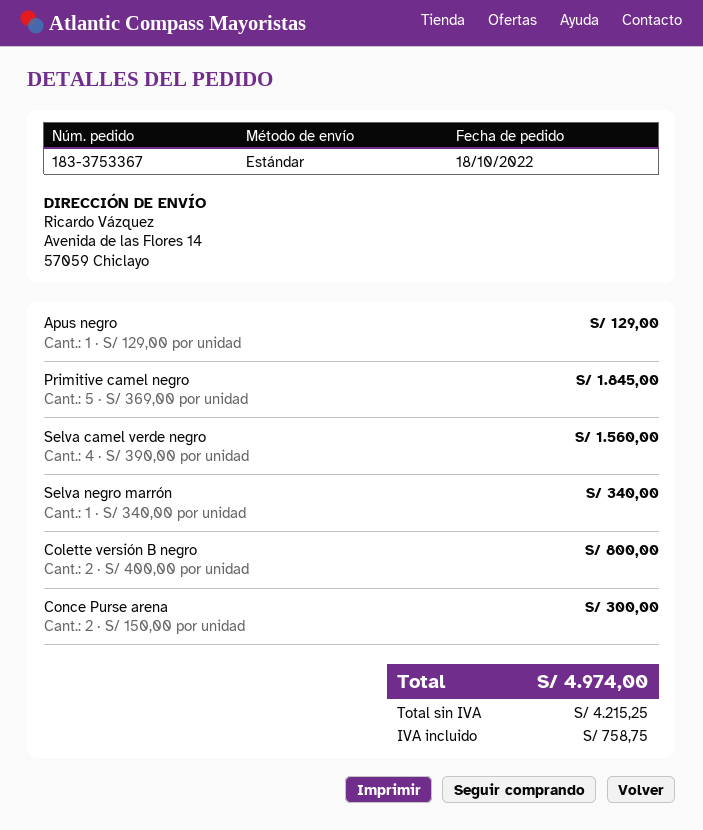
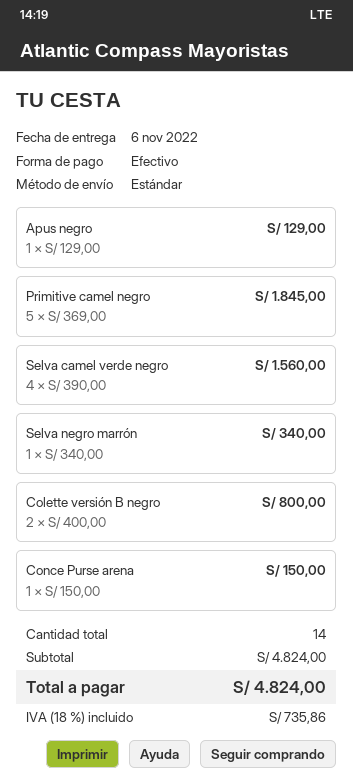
Conce Purse arena: 2 x 150.00 = 300.00 -> 1 x 150.00 = 150.00
tax: 758.75 -> 735.86
total: 4974.00 -> 4824.00

